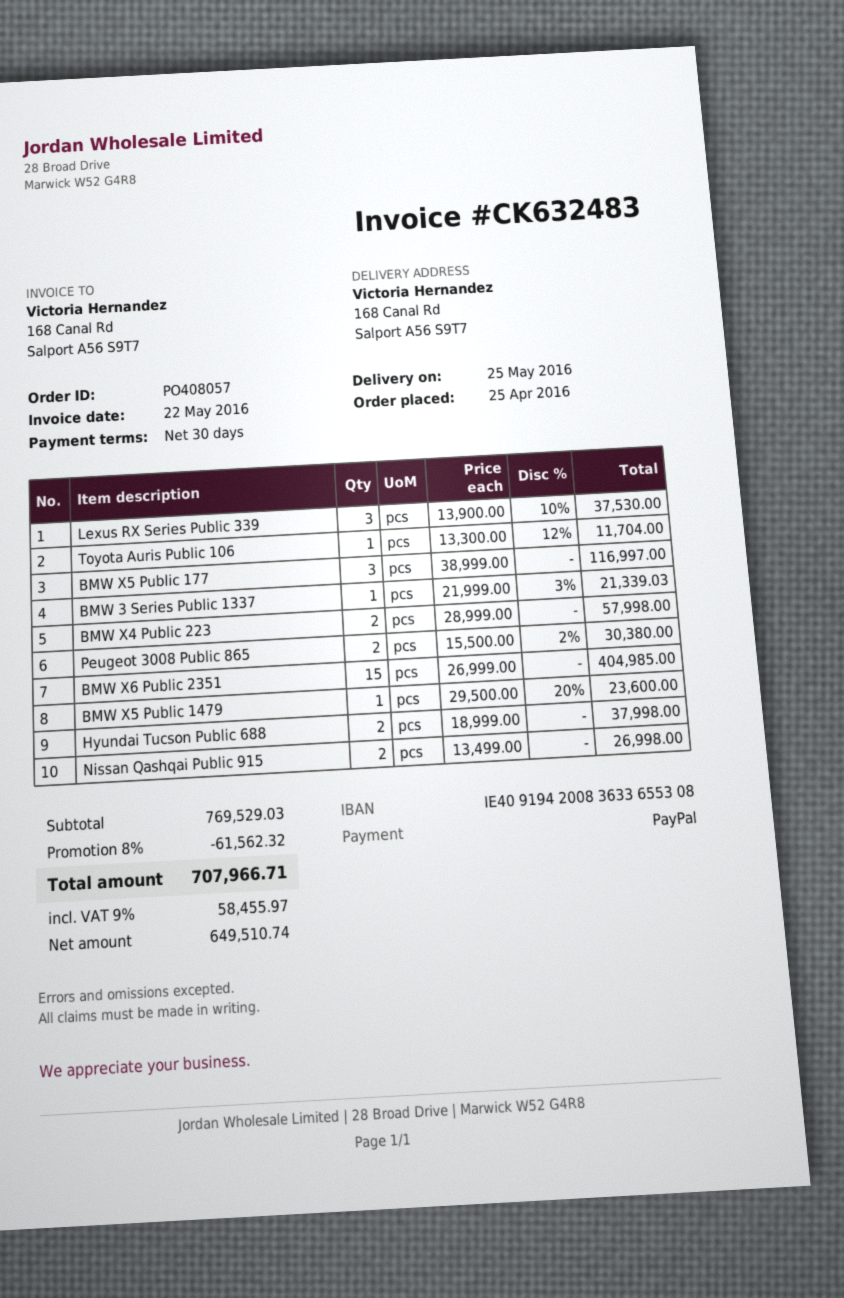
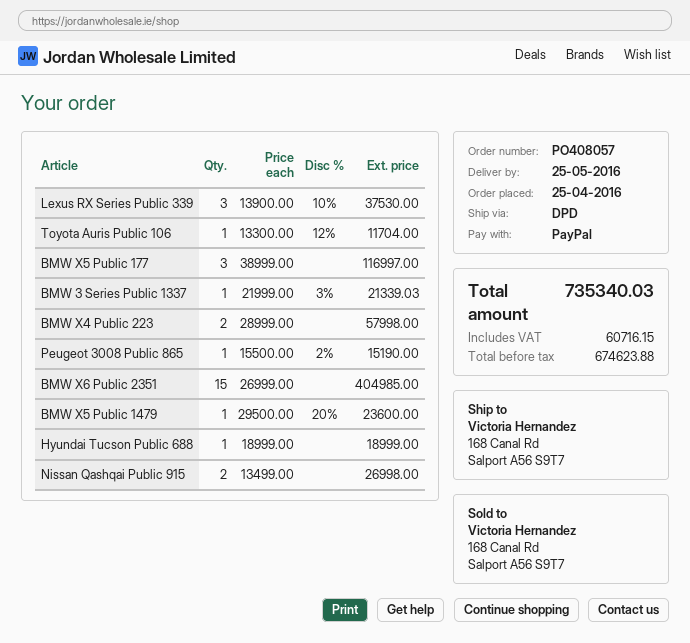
Peugeot 3008 Public 865: 2 x 15500.00 - 2% = 30380.00 -> 1 x 15500.00 - 2% = 15190.00
Hyundai Tucson Public 688: 2 x 18999.00 = 37998.00 -> 1 x 18999.00 = 18999.00
discount: 8% = 61562.32 -> none
net: 649510.74 -> 674623.88
tax: 58455.97 -> 60716.15
total: 707966.71 -> 735340.03

